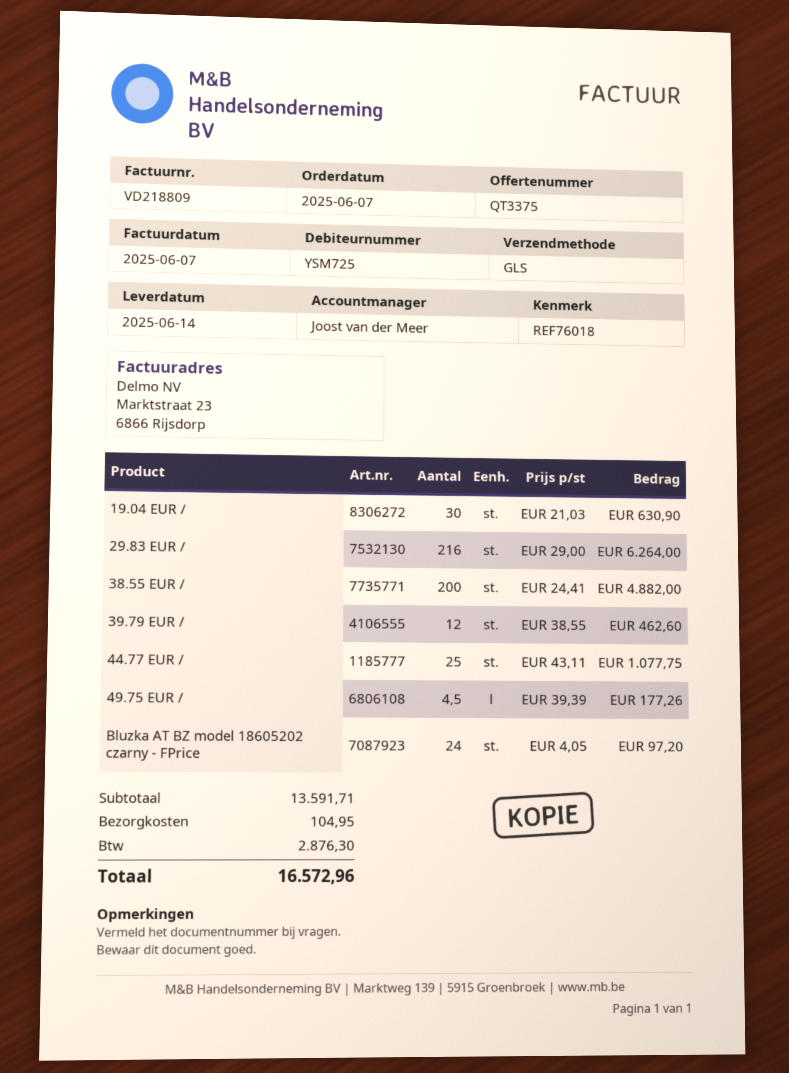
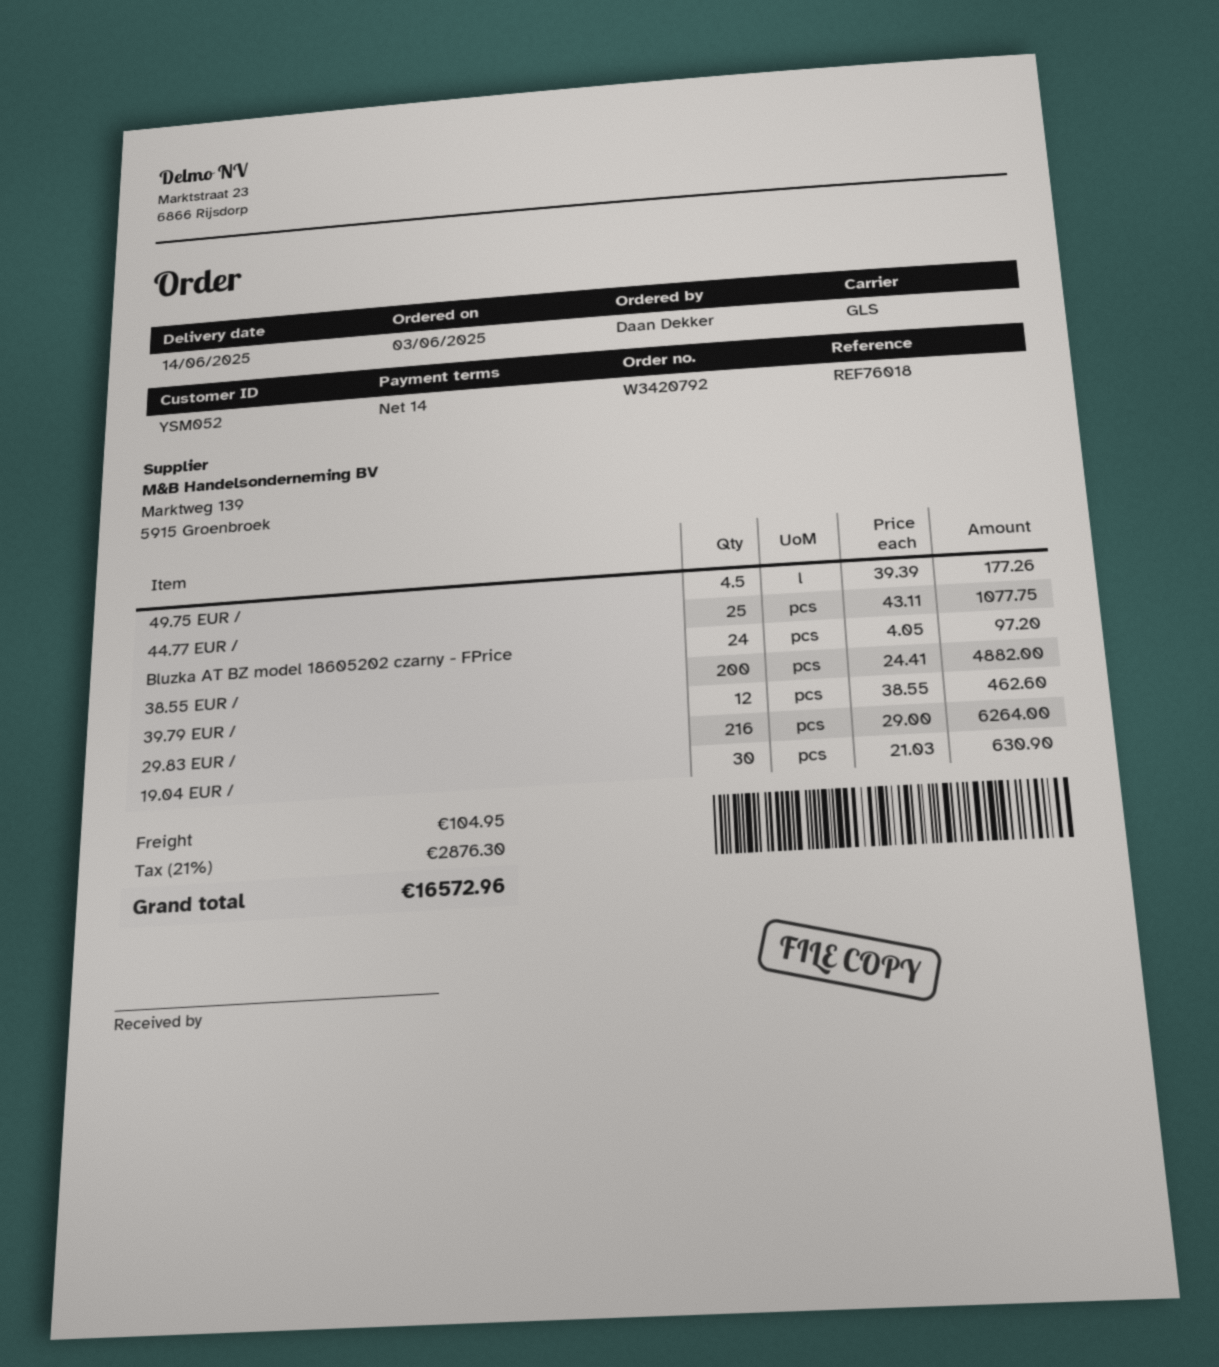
order date: 2025-06-07 -> 2025-06-03
customer number: YSM725 -> YSM052

